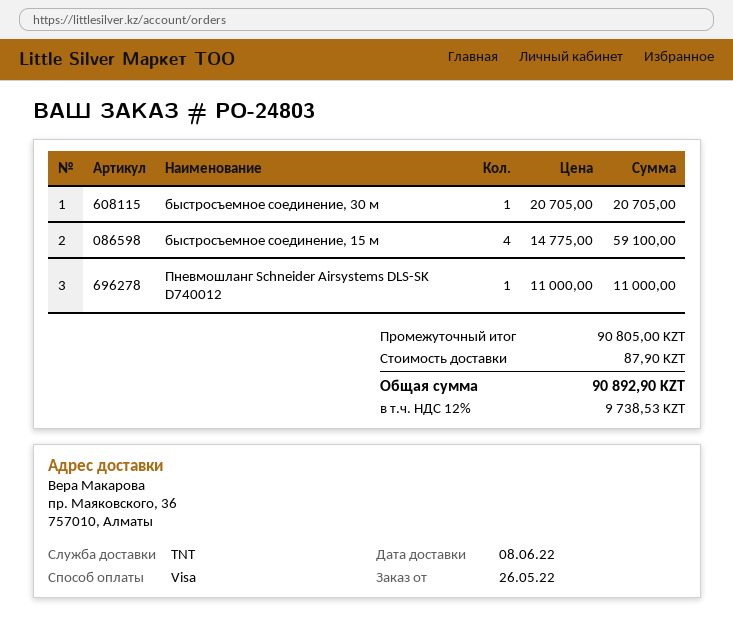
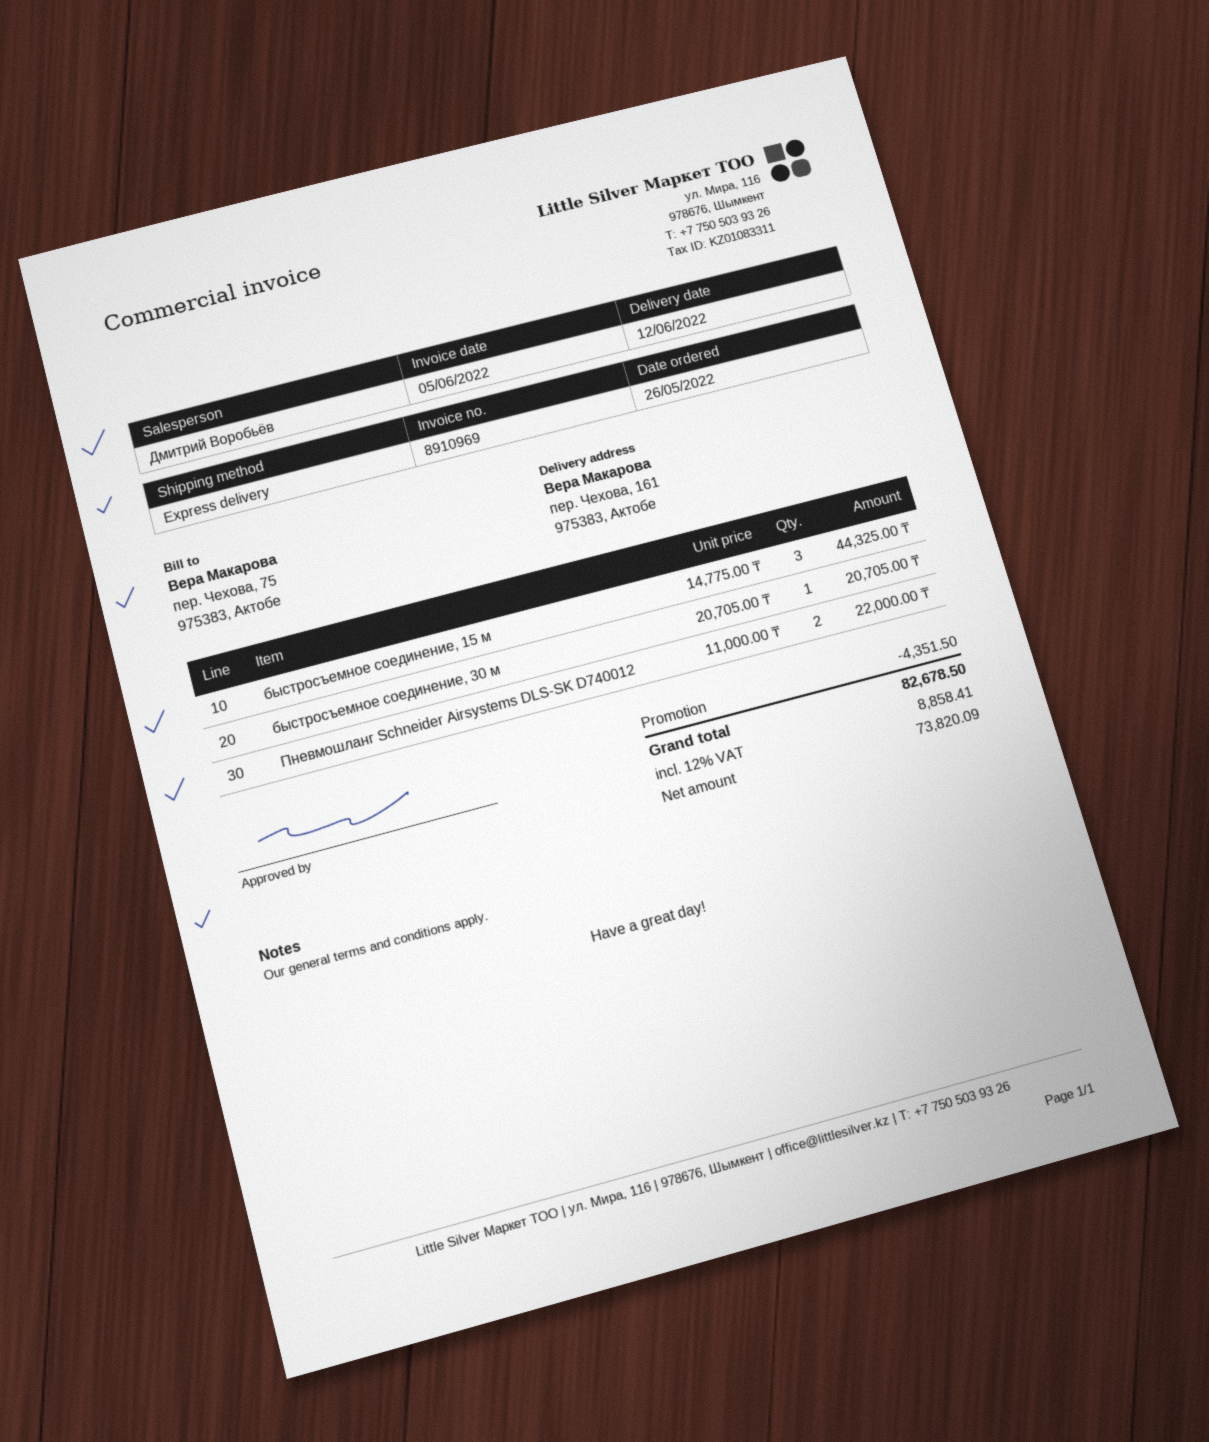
delivery date: 2022-06-08 -> 2022-06-12
shipping method: TNT -> express
ship to: пр. Маяковского, 36, 757010, Алматы -> пер. Чехова, 161, 975383, Актобе
быстросъемное соединение, 15 м: 4 x 14775.00 = 59100.00 -> 3 x 14775.00 = 44325.00
Пневмошланг Schneider Airsystems DLS-SK D740012: 1 x 11000.00 = 11000.00 -> 2 x 11000.00 = 22000.00
discount: none -> 4351.50
shipping: 87.90 -> none
tax: 12% = 9738.53 -> 12% = 8858.41
total: 90892.90 -> 82678.50

